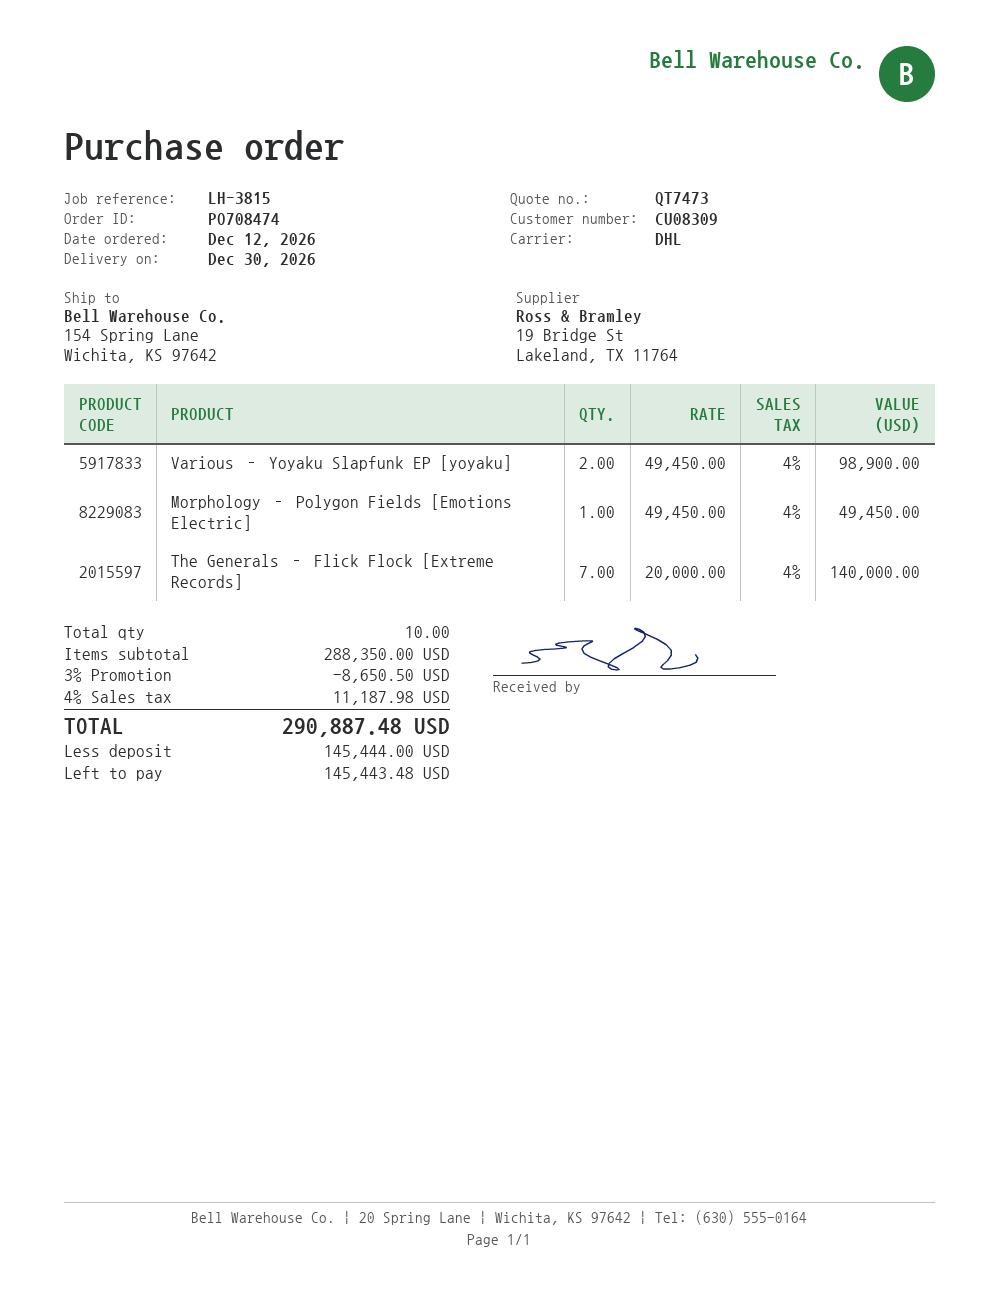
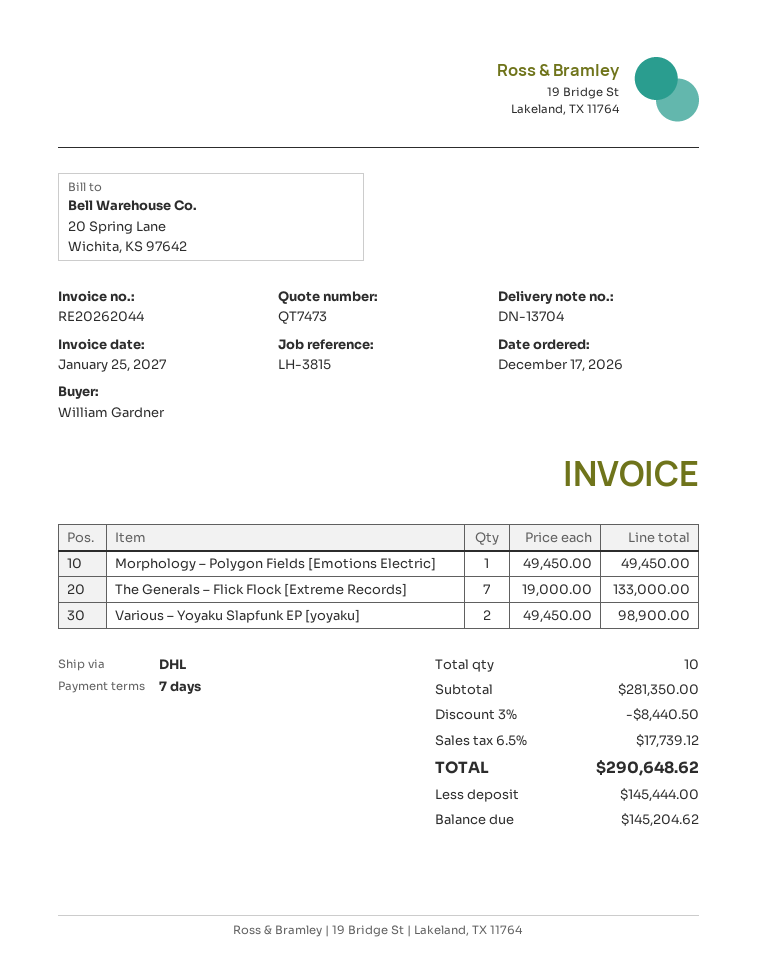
order date: 2026-12-12 -> 2026-12-17
The Generals – Flick Flock [Extreme Records]: 7 x 20000.00 = 140000.00 -> 7 x 19000.00 = 133000.00
subtotal: 288350.00 -> 281350.00
discount: 3% = 8650.50 -> 3% = 8440.50
tax: 4% = 11187.98 -> 6.5% = 17739.12
total: 290887.48 -> 290648.62
balance: 145443.48 -> 145204.62

